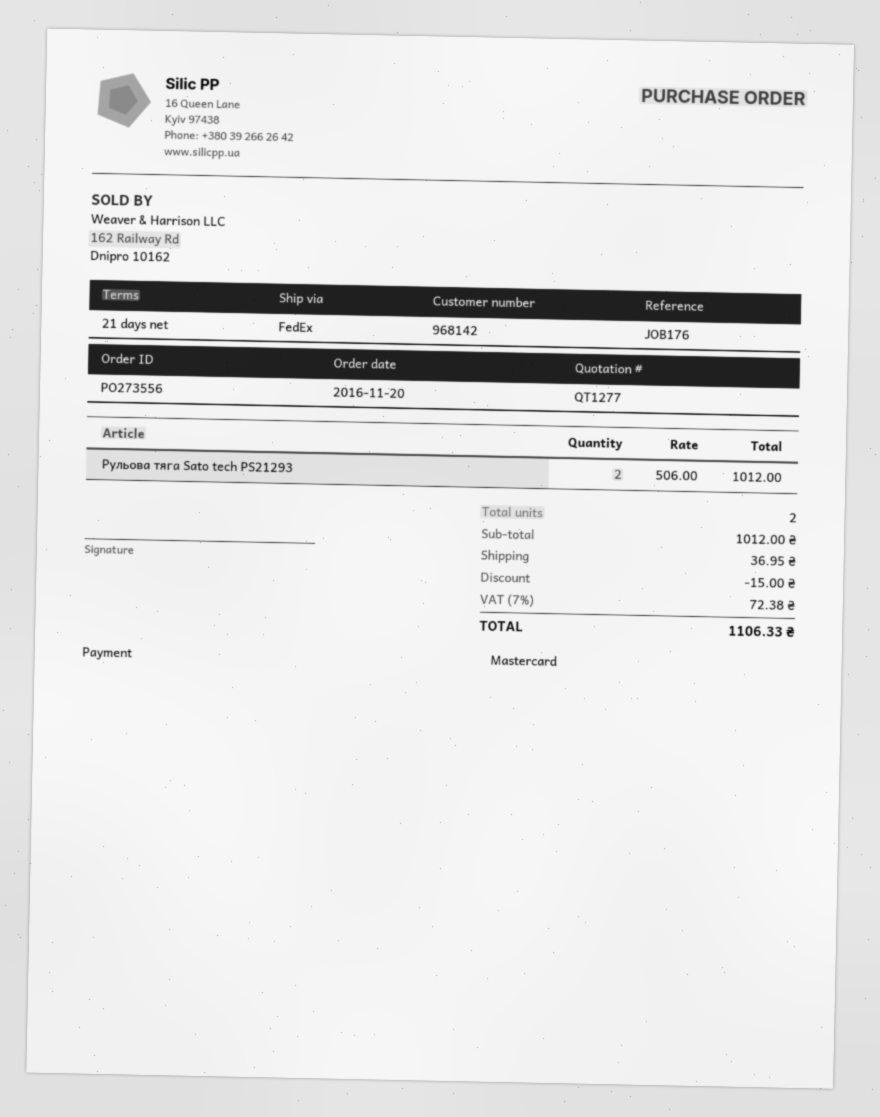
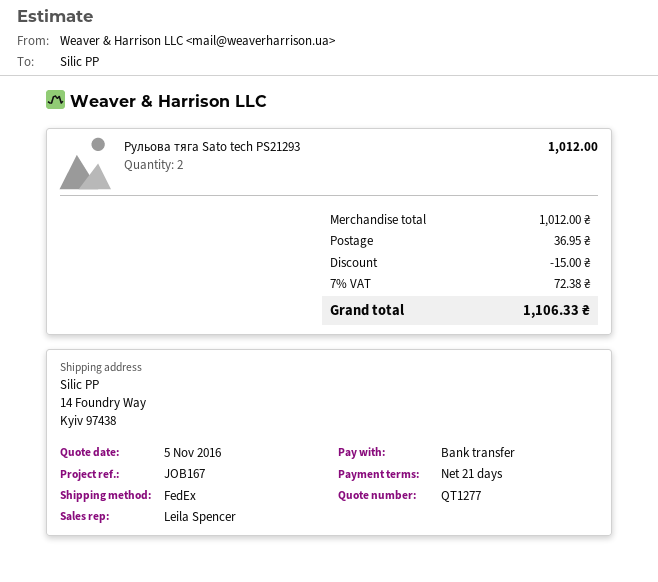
reference: JOB176 -> JOB167
payment method: Mastercard -> bank transfer

